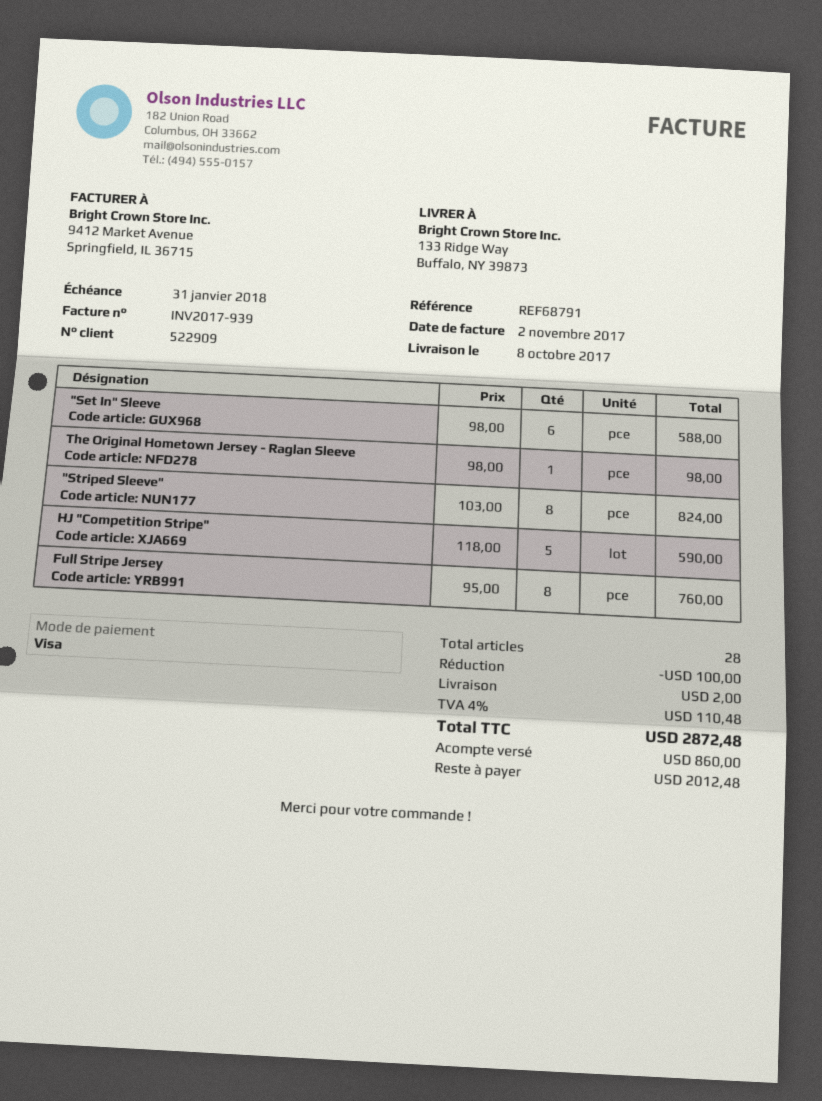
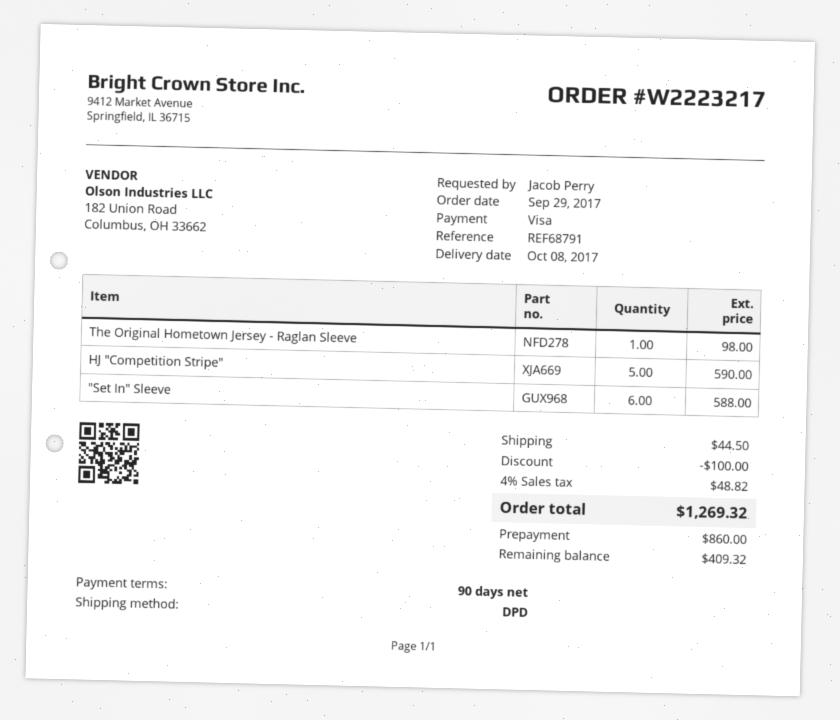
"Striped Sleeve": 8 for 824.00 -> none
Full Stripe Jersey: 8 for 760.00 -> none
shipping: 2.00 -> 44.50
tax: 4% = 110.48 -> 4% = 48.82
total: 2872.48 -> 1269.32
balance: 2012.48 -> 409.32

